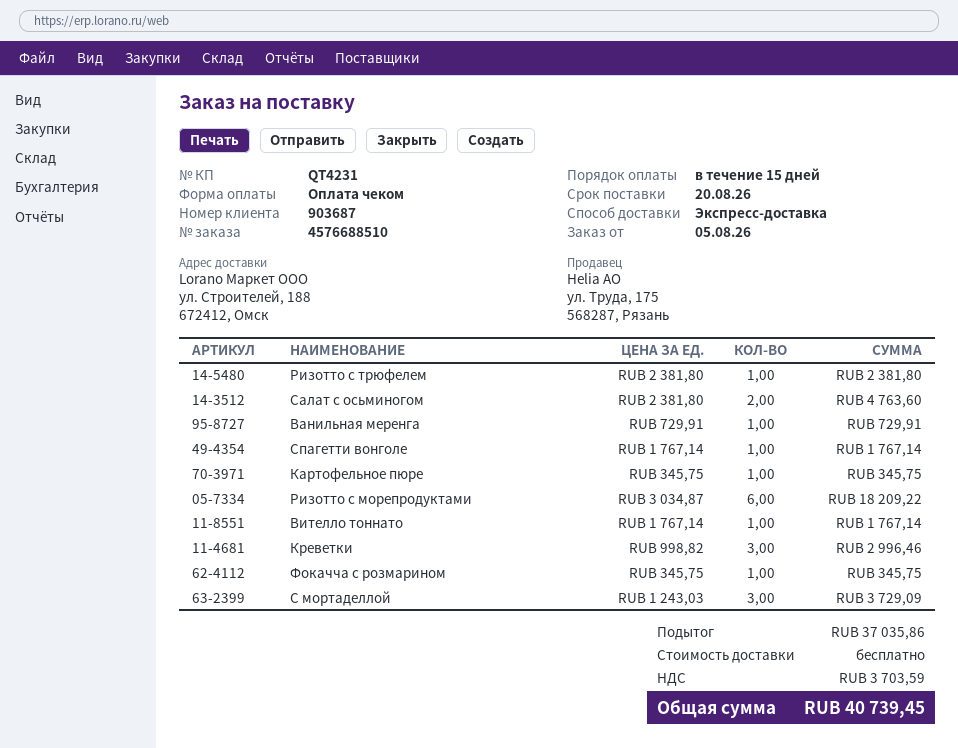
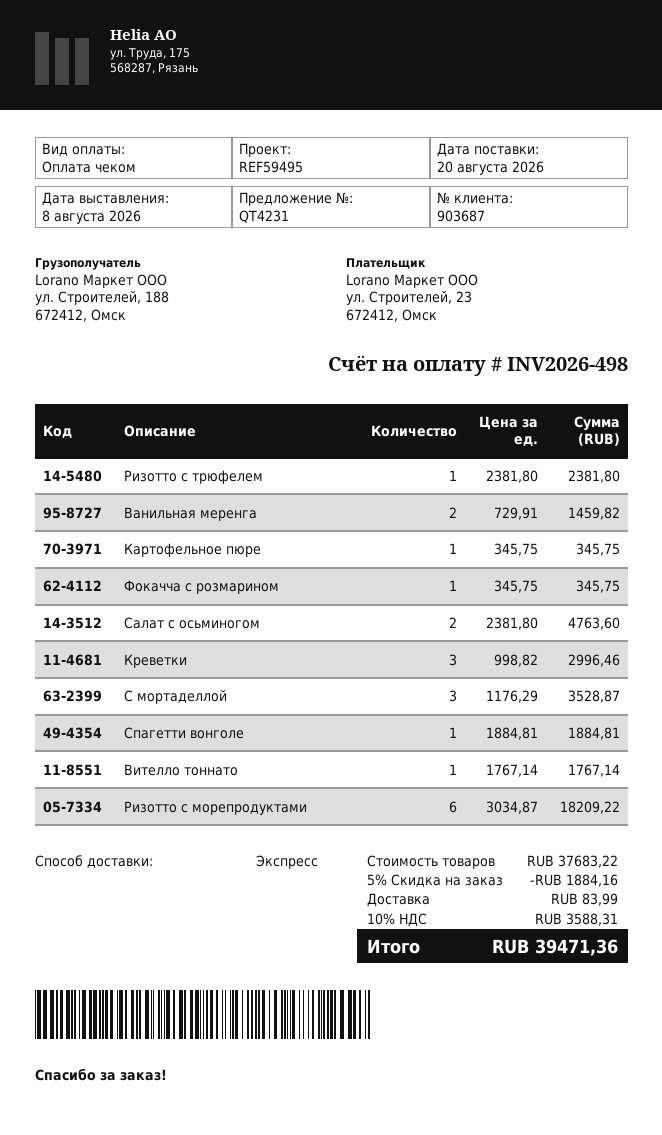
Ванильная меренга: 1 x 729.91 = 729.91 -> 2 x 729.91 = 1459.82
Спагетти вонголе: 1 x 1767.14 = 1767.14 -> 1 x 1884.81 = 1884.81
С мортаделлой: 3 x 1243.03 = 3729.09 -> 3 x 1176.29 = 3528.87
subtotal: 37035.86 -> 37683.22
discount: none -> 5% = 1884.16
shipping: 0.00 -> 83.99
tax: 3703.59 -> 3588.31
total: 40739.45 -> 39471.36

